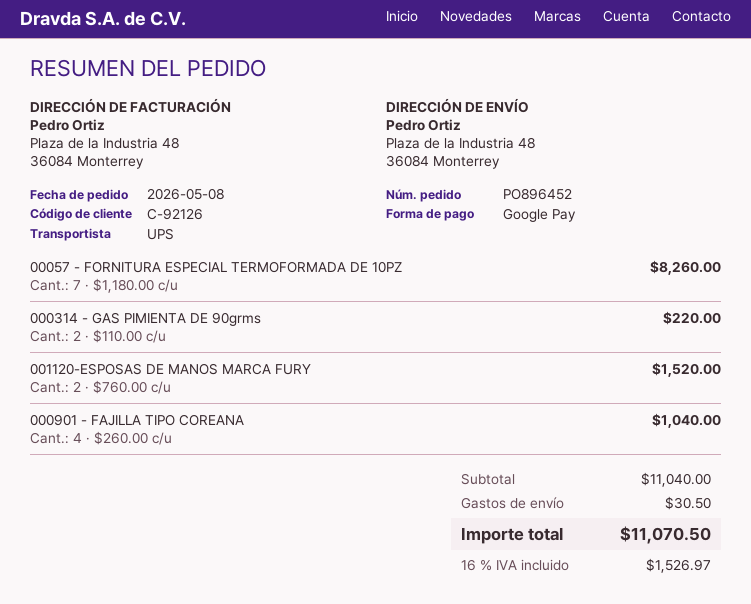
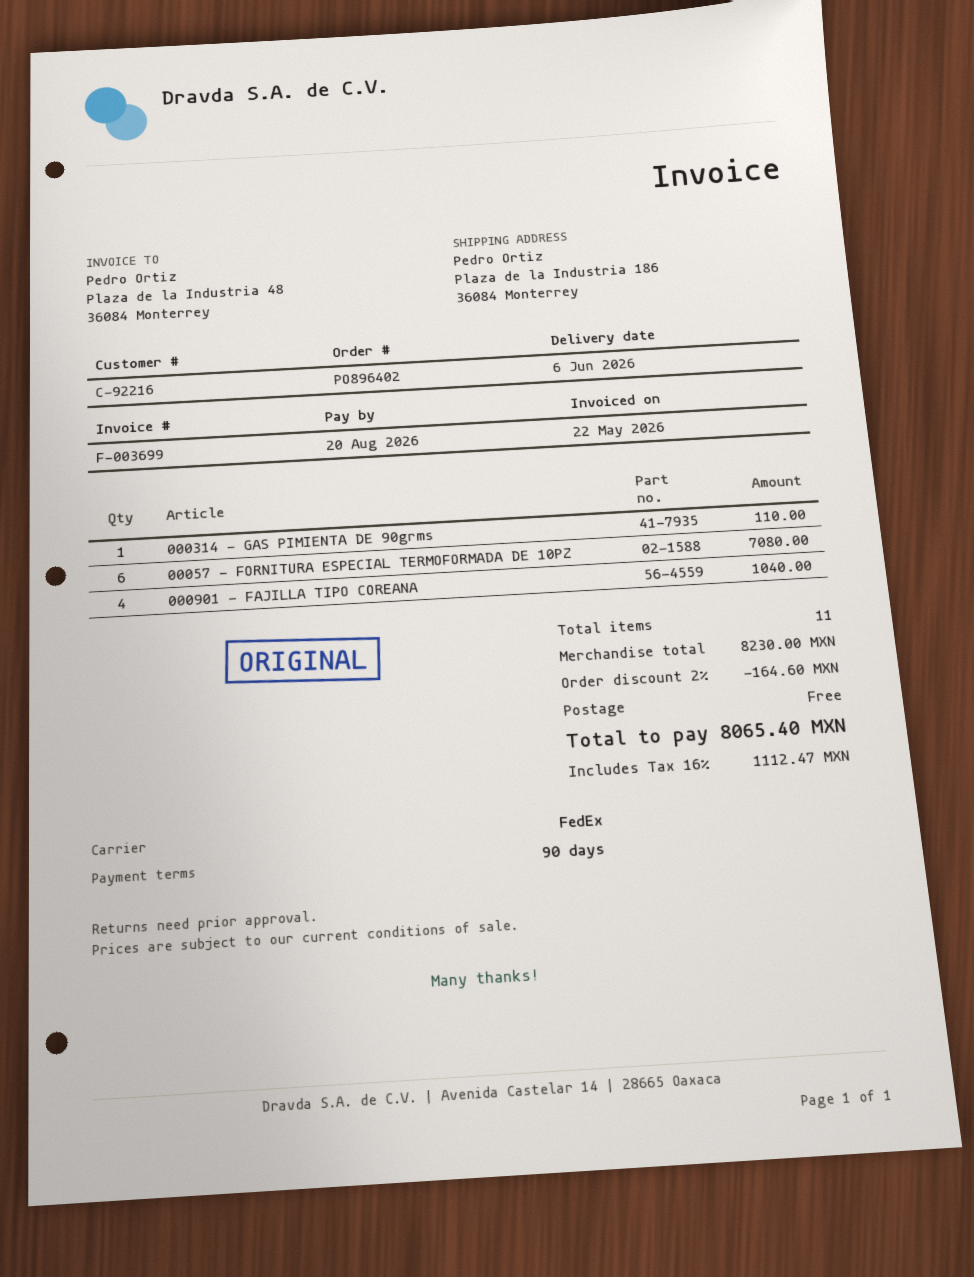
order number: PO896452 -> PO896402
customer number: C-92126 -> C-92216
shipping method: UPS -> FedEx
ship to: Plaza de la Industria 48, 36084 Monterrey -> Plaza de la Industria 186, 36084 Monterrey
00057 - FORNITURA ESPECIAL TERMOFORMADA DE 10PZ: 7 for 8260.00 -> 6 for 7080.00
000314 - GAS PIMIENTA DE 90grms: 2 for 220.00 -> 1 for 110.00
001120-ESPOSAS DE MANOS MARCA FURY: 2 for 1520.00 -> none
subtotal: 11040.00 -> 8230.00
discount: none -> 2% = 164.60
shipping: 30.50 -> 0.00
tax: 16% = 1526.97 -> 16% = 1112.47
total: 11070.50 -> 8065.40

